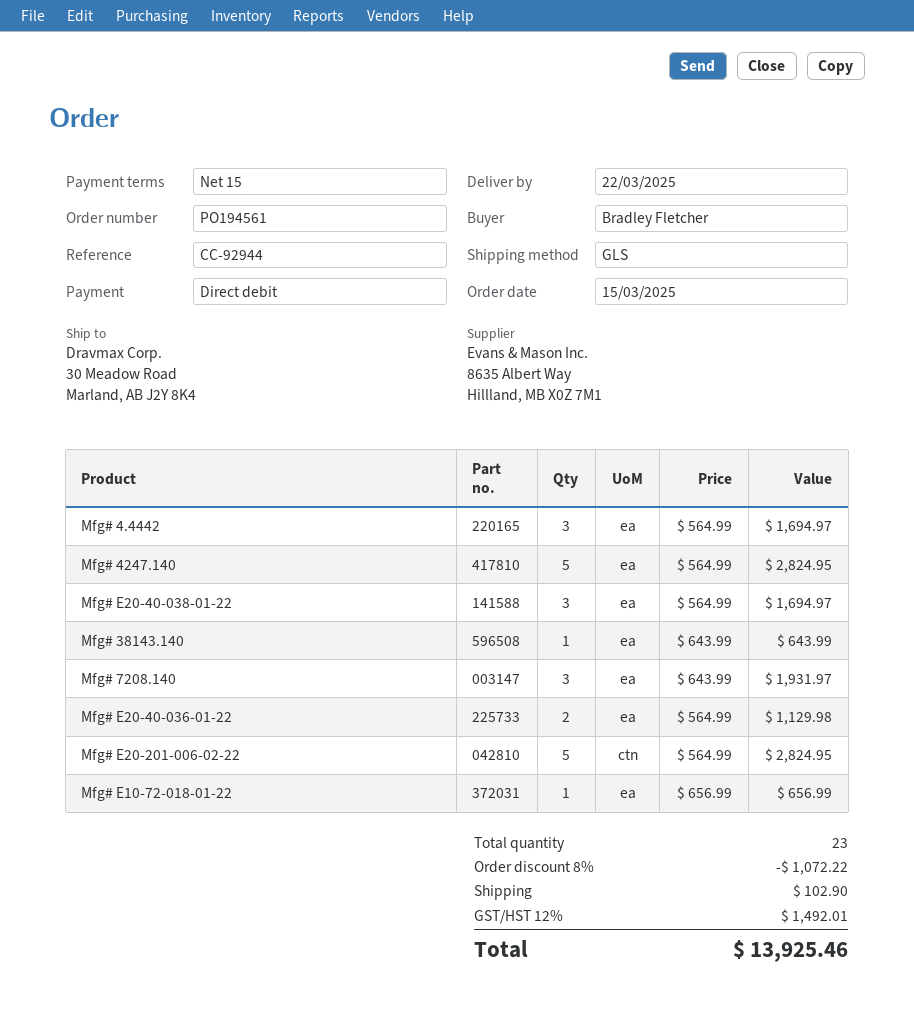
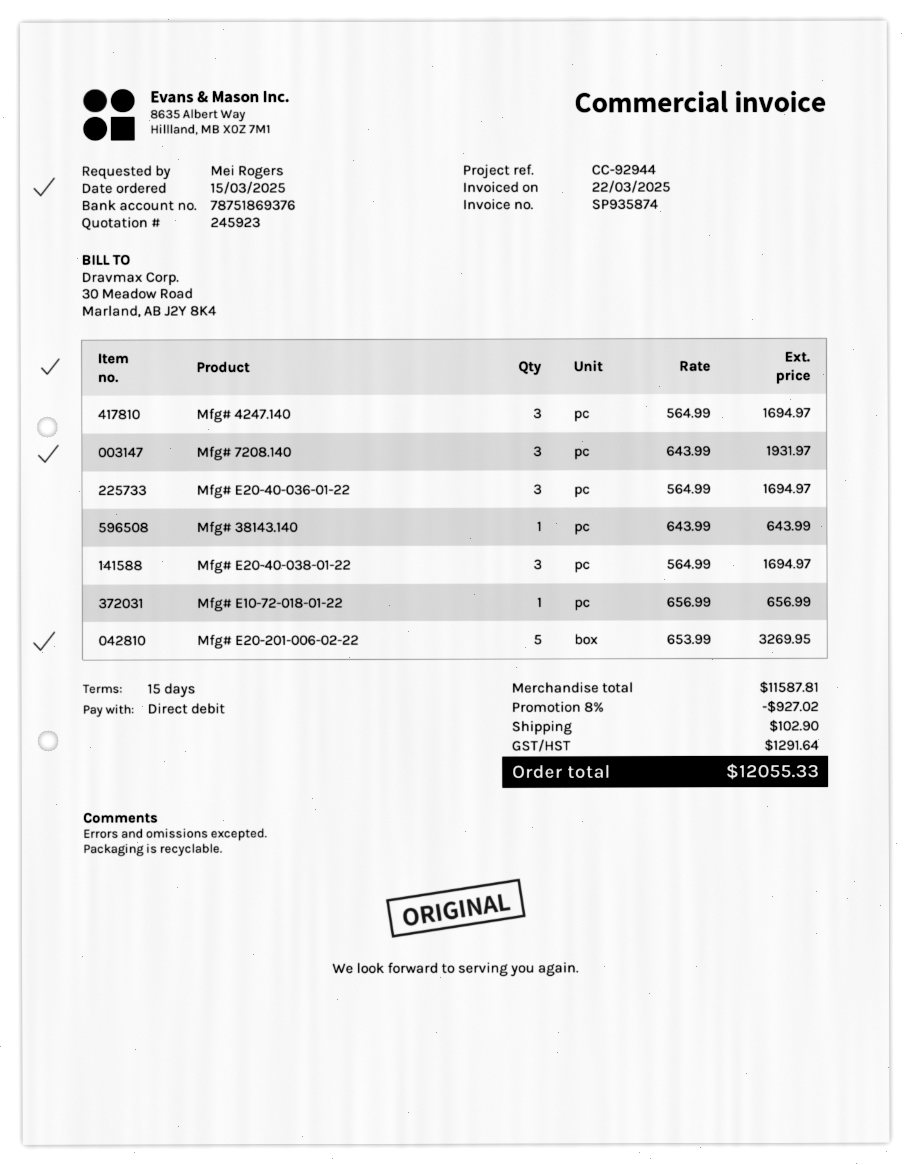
ordered by: Bradley Fletcher -> Mei Rogers
Mfg# 4.4442: 3 x 564.99 = 1694.97 -> none
Mfg# 4247.140: 5 x 564.99 = 2824.95 -> 3 x 564.99 = 1694.97
Mfg# E20-40-036-01-22: 2 x 564.99 = 1129.98 -> 3 x 564.99 = 1694.97
Mfg# E20-201-006-02-22: 5 x 564.99 = 2824.95 -> 5 x 653.99 = 3269.95
discount: 8% = 1072.22 -> 8% = 927.02
tax: 1492.01 -> 1291.64
total: 13925.46 -> 12055.33

